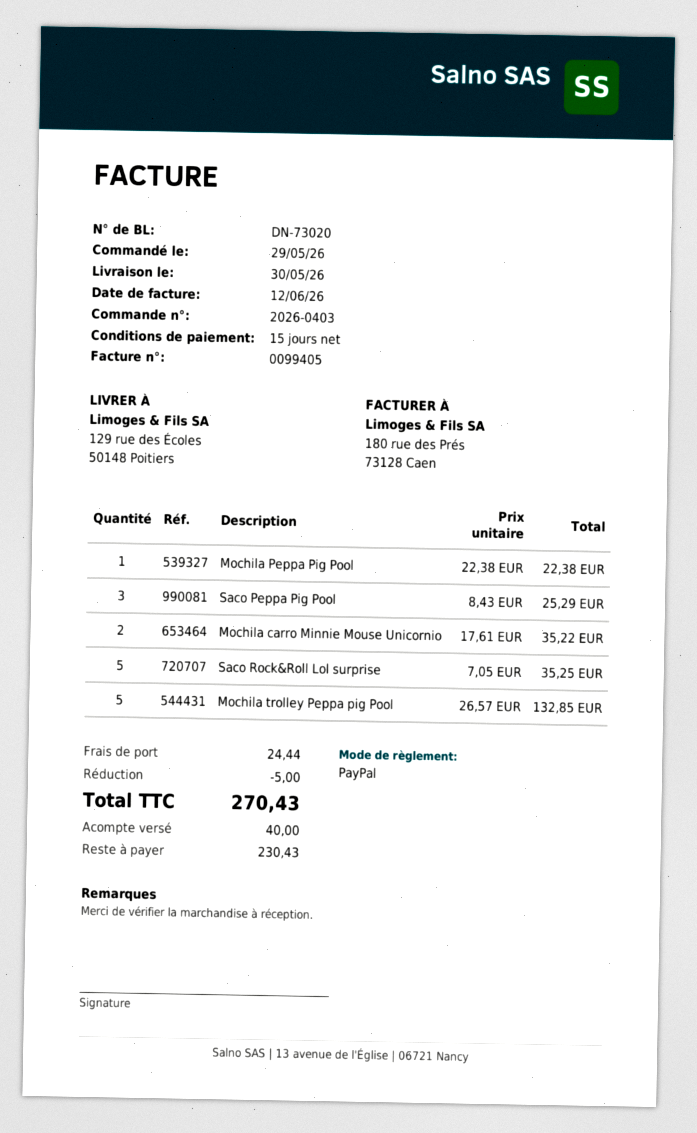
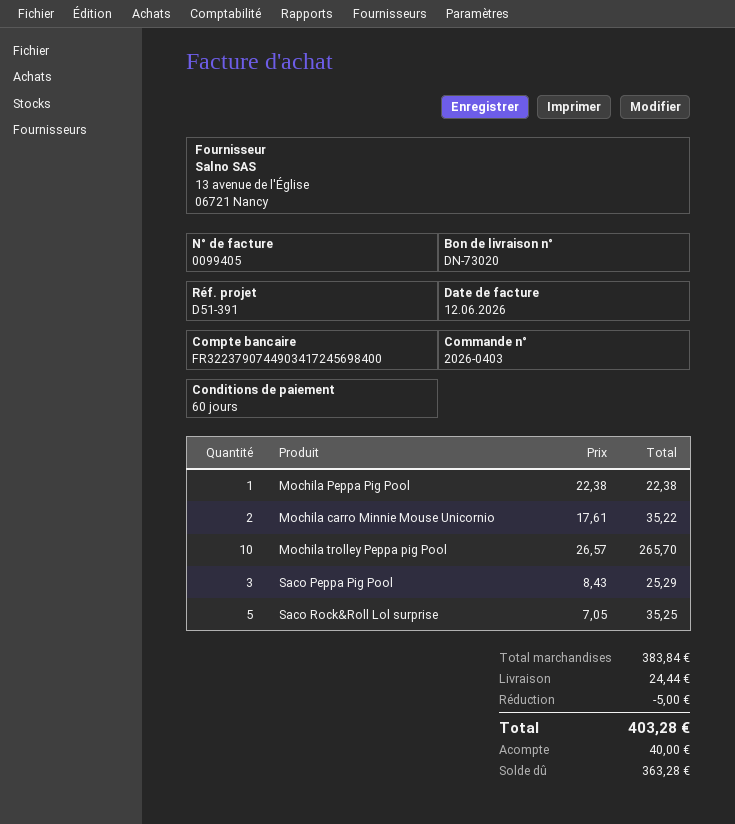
payment terms: 15 days -> 60 days
Mochila trolley Peppa pig Pool: 5 x 26.57 = 132.85 -> 10 x 26.57 = 265.70
total: 270.43 -> 403.28
balance: 230.43 -> 363.28

